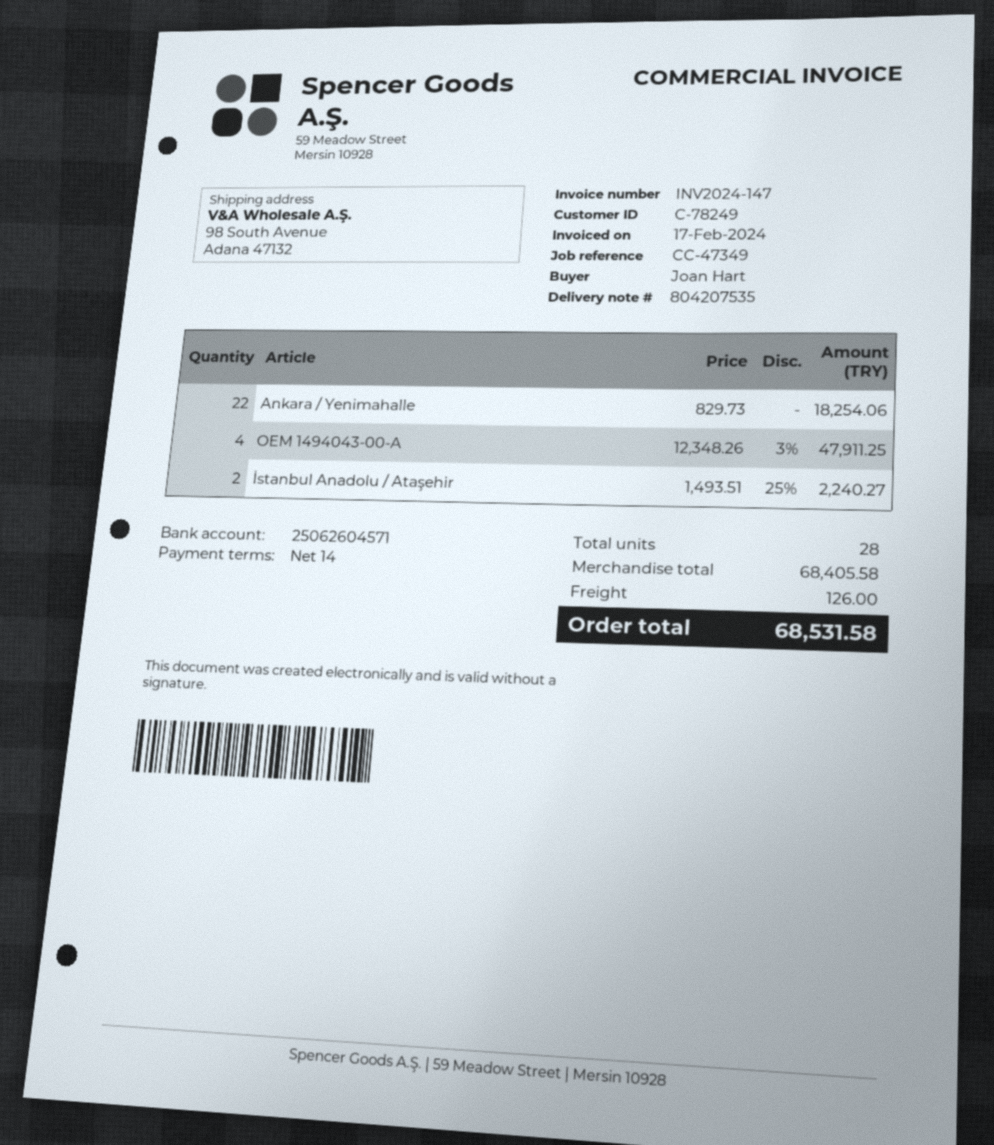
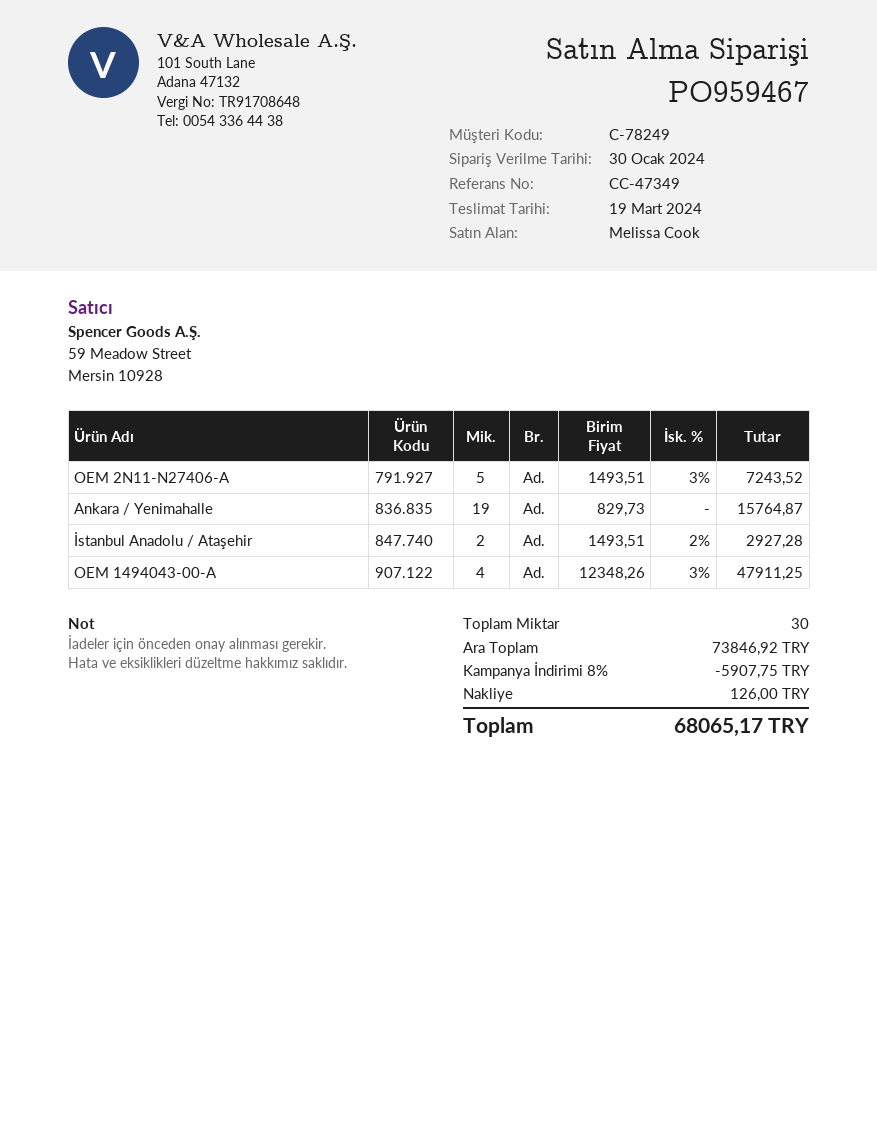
ordered by: Joan Hart -> Melissa Cook
Ankara / Yenimahalle: 22 x 829.73 = 18254.06 -> 19 x 829.73 = 15764.87
İstanbul Anadolu / Ataşehir: 2 x 1493.51 - 25% = 2240.27 -> 2 x 1493.51 - 2% = 2927.28
OEM 2N11-N27406-A: none -> 5 x 1493.51 - 3% = 7243.52
total quantity: 28 -> 30
subtotal: 68405.58 -> 73846.92
discount: none -> 8% = 5907.75
total: 68531.58 -> 68065.17

